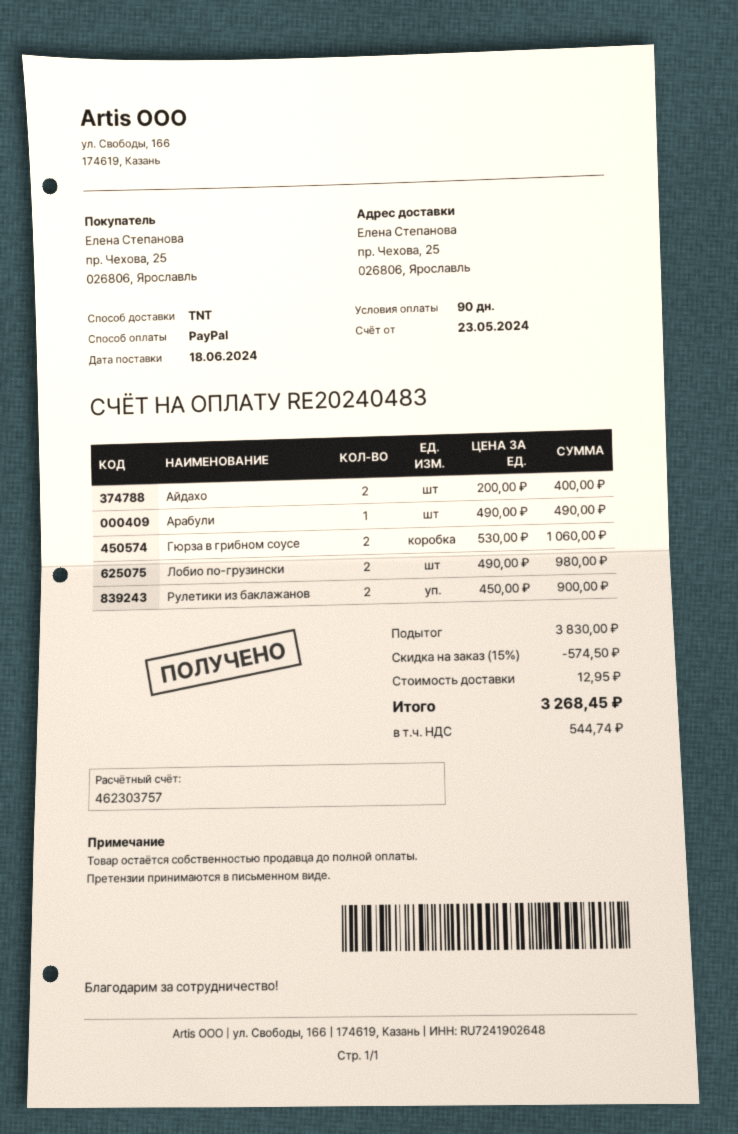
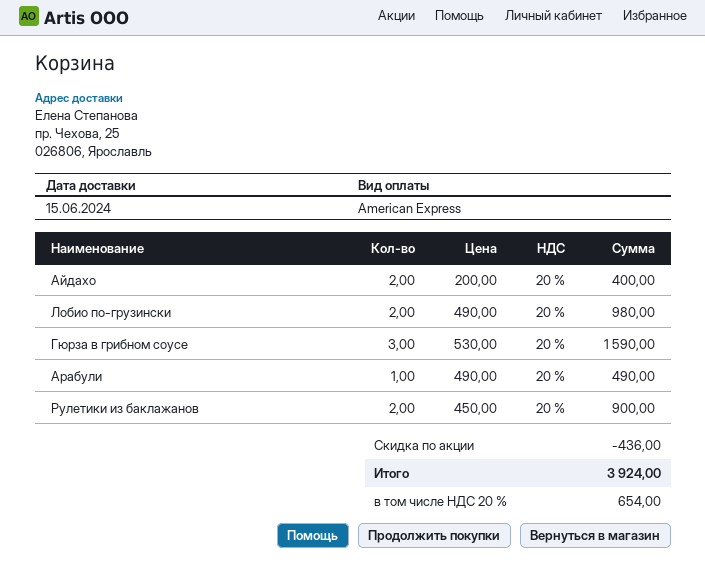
delivery date: 2024-06-18 -> 2024-06-15
payment method: PayPal -> American Express
Гюрза в грибном соусе: 2 x 530.00 = 1060.00 -> 3 x 530.00 = 1590.00
discount: 574.50 -> 436.00
shipping: 12.95 -> none
tax: 544.74 -> 654.00
total: 3268.45 -> 3924.00

